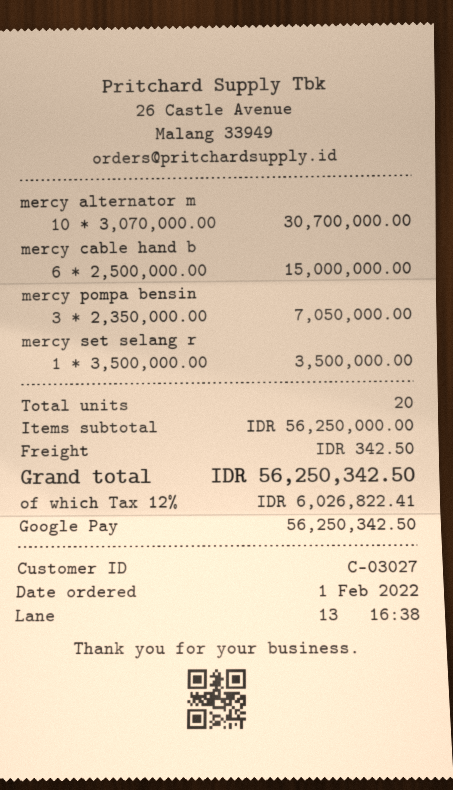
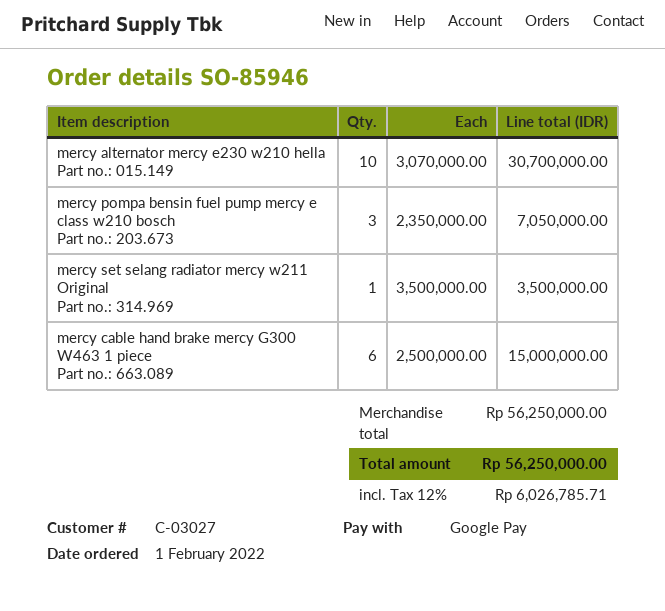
shipping: 342.50 -> none
tax: 12% = 6026822.41 -> 12% = 6026785.71
total: 56250342.50 -> 56250000.00

